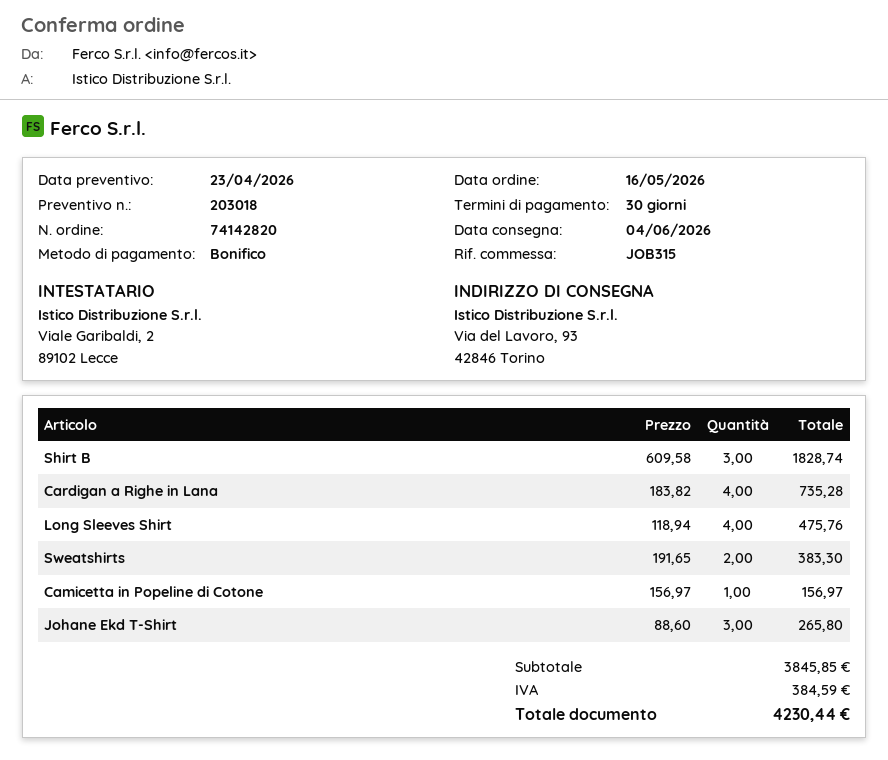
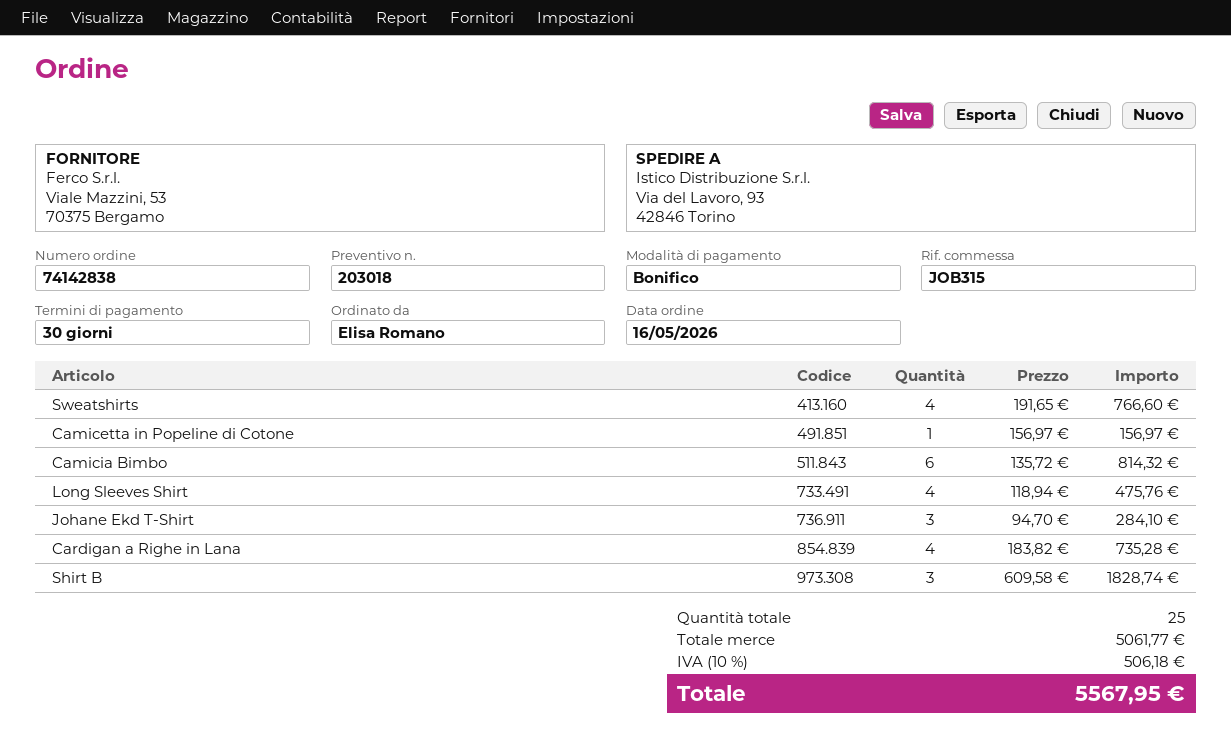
order number: 74142820 -> 74142838
Sweatshirts: 2 x 191.65 = 383.30 -> 4 x 191.65 = 766.60
Johane Ekd T-Shirt: 3 x 88.60 = 265.80 -> 3 x 94.70 = 284.10
Camicia Bimbo: none -> 6 x 135.72 = 814.32
subtotal: 3845.85 -> 5061.77
tax: 384.59 -> 506.18
total: 4230.44 -> 5567.95

